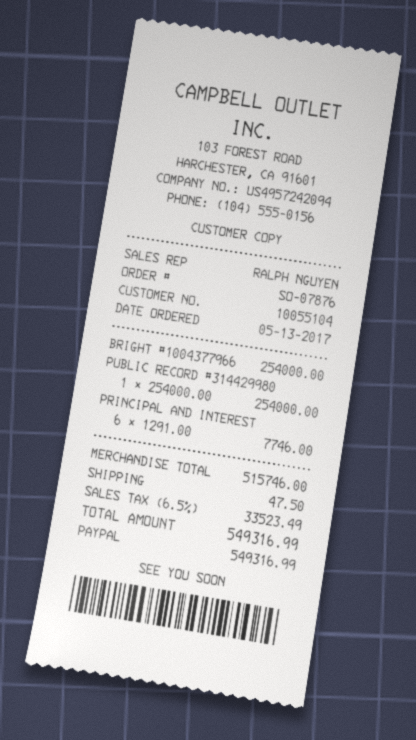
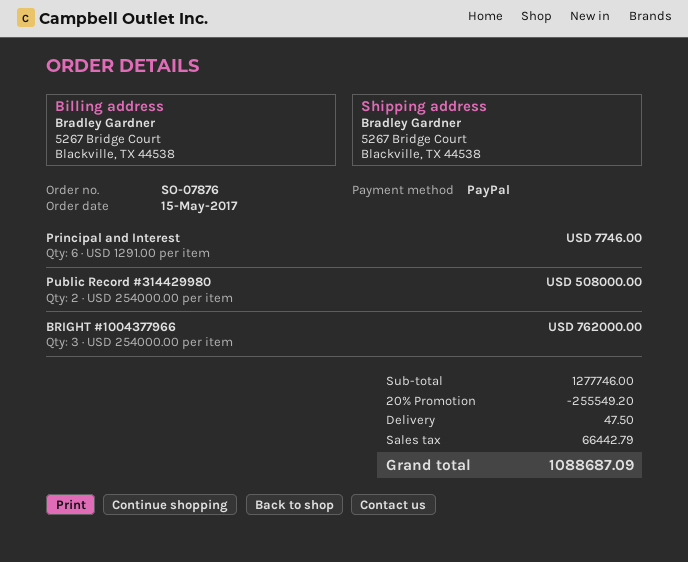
order date: 2017-05-13 -> 2017-05-15
BRIGHT #1004377966: 1 x 254000.00 = 254000.00 -> 3 x 254000.00 = 762000.00
PUBLIC RECORD #314429980: 1 x 254000.00 = 254000.00 -> 2 x 254000.00 = 508000.00
subtotal: 515746.00 -> 1277746.00
discount: none -> 20% = 255549.20
tax: 33523.49 -> 66442.79
total: 549316.99 -> 1088687.09

